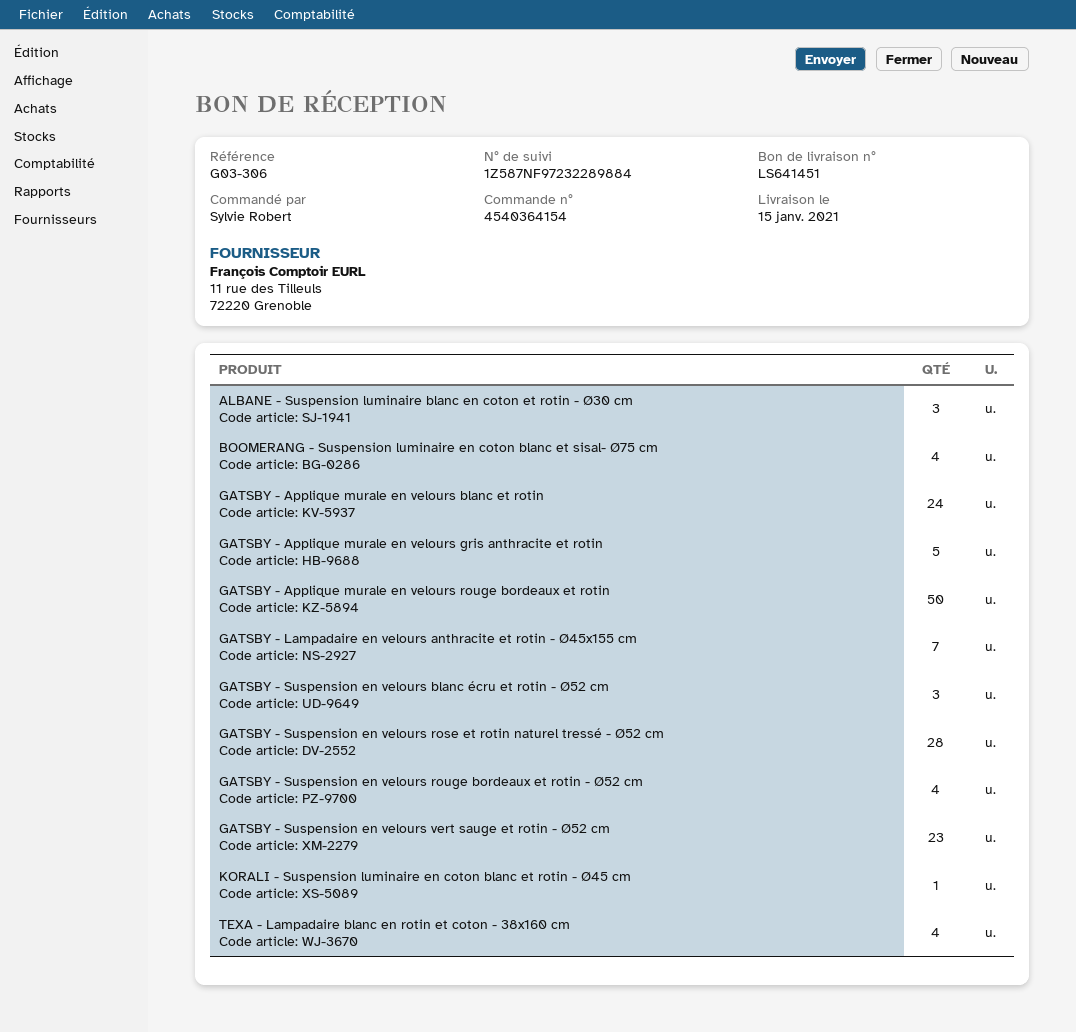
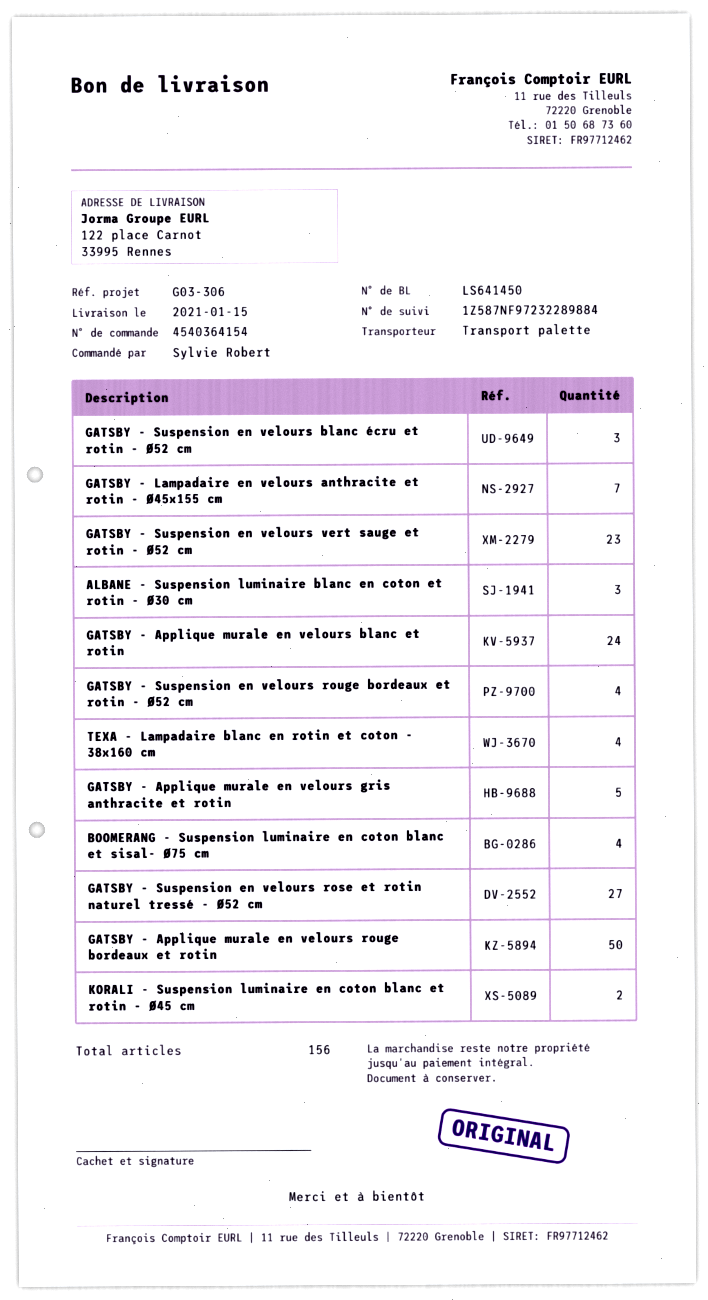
delivery note number: LS641451 -> LS641450
GATSBY - Suspension en velours rose et rotin naturel tressé - Ø52 cm: 28 -> 27
KORALI - Suspension luminaire en coton blanc et rotin - Ø45 cm: 1 -> 2

